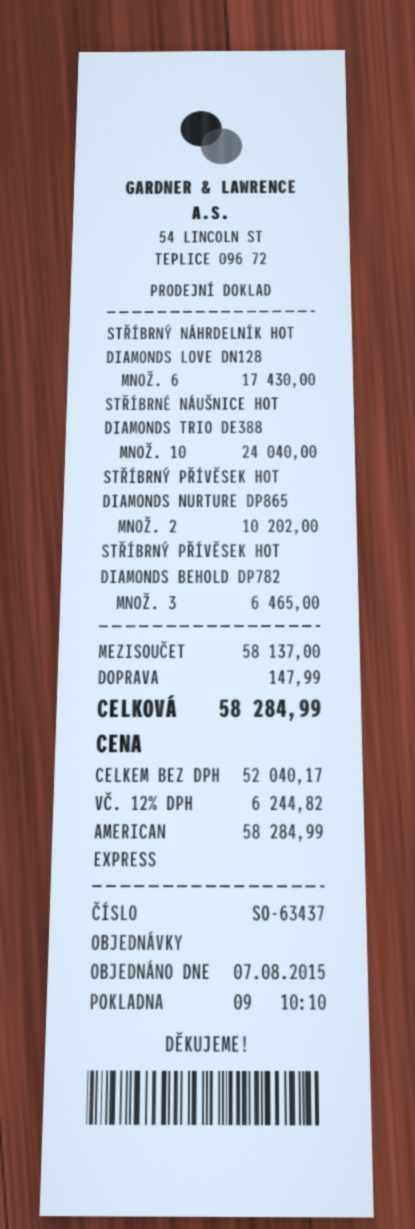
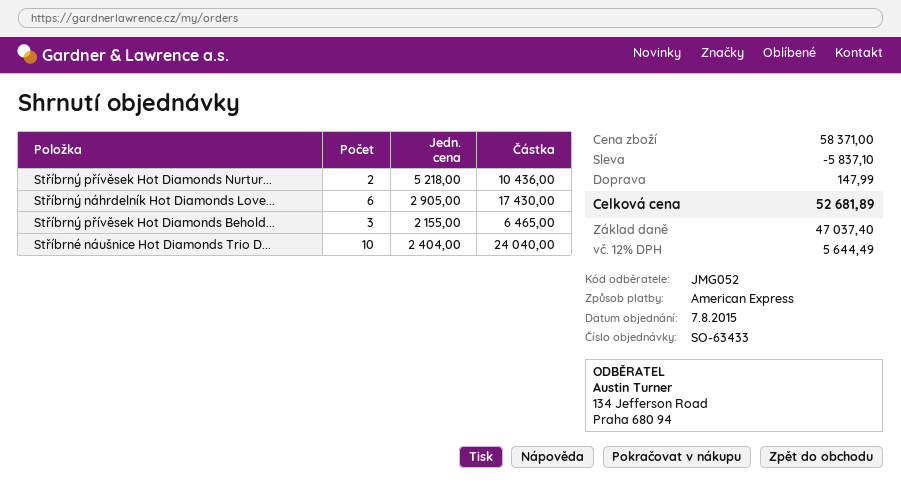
order number: SO-63437 -> SO-63433
STŘÍBRNÝ PŘÍVĚSEK HOT DIAMONDS NURTURE DP865: 2 for 10202.00 -> 2 for 10436.00
subtotal: 58137.00 -> 58371.00
discount: none -> 5837.10
net: 52040.17 -> 47037.40
tax: 12% = 6244.82 -> 12% = 5644.49
total: 58284.99 -> 52681.89

